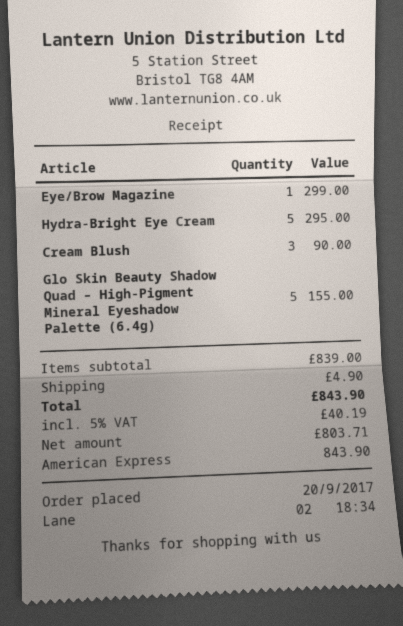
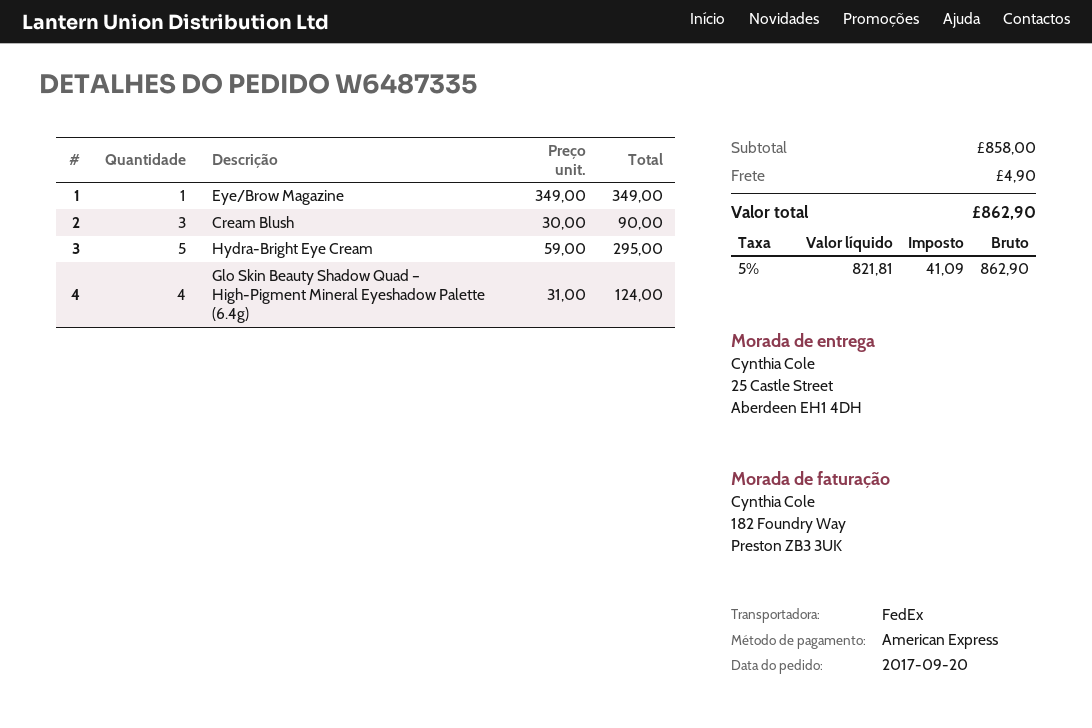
Eye/Brow Magazine: 1 for 299.00 -> 1 for 349.00
Glo Skin Beauty Shadow Quad – High-Pigment Mineral Eyeshadow Palette (6.4g): 5 for 155.00 -> 4 for 124.00
subtotal: 839.00 -> 858.00
net: 803.71 -> 821.81
tax: 5% = 40.19 -> 5% = 41.09
total: 843.90 -> 862.90

